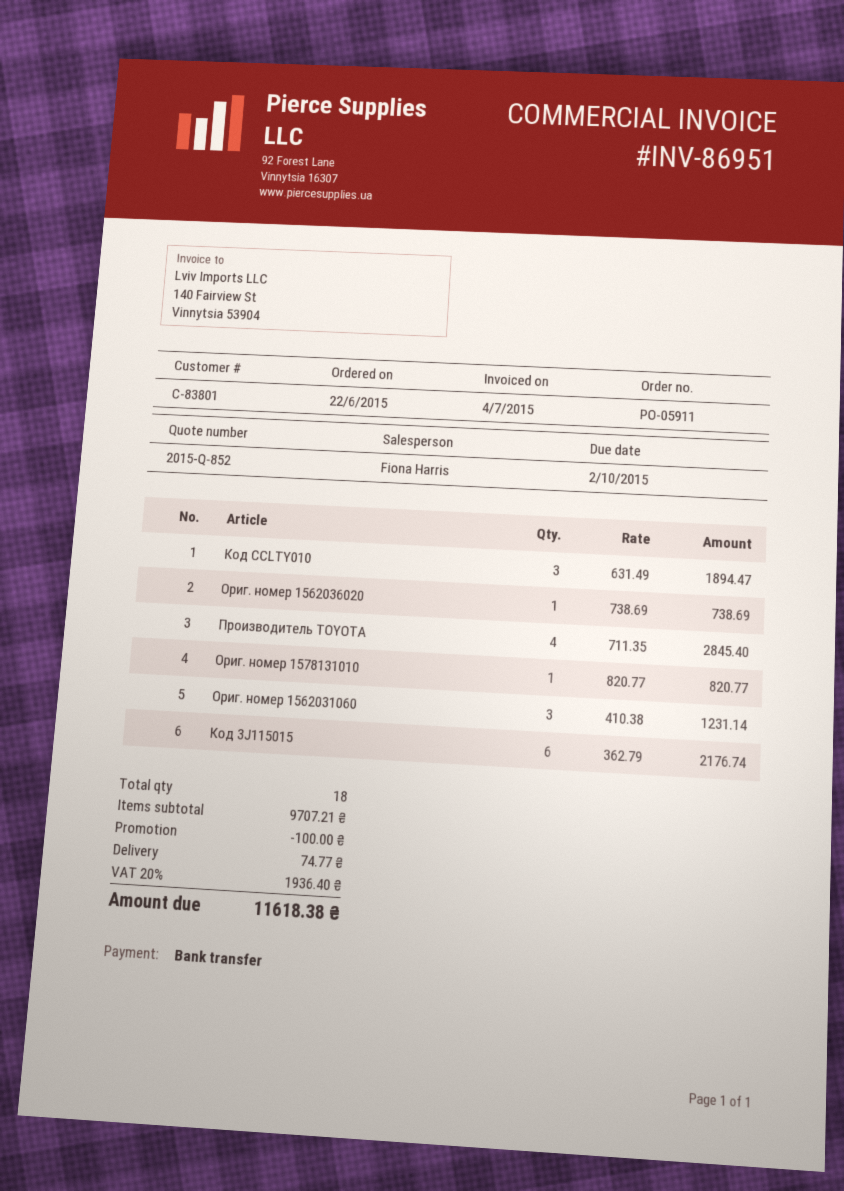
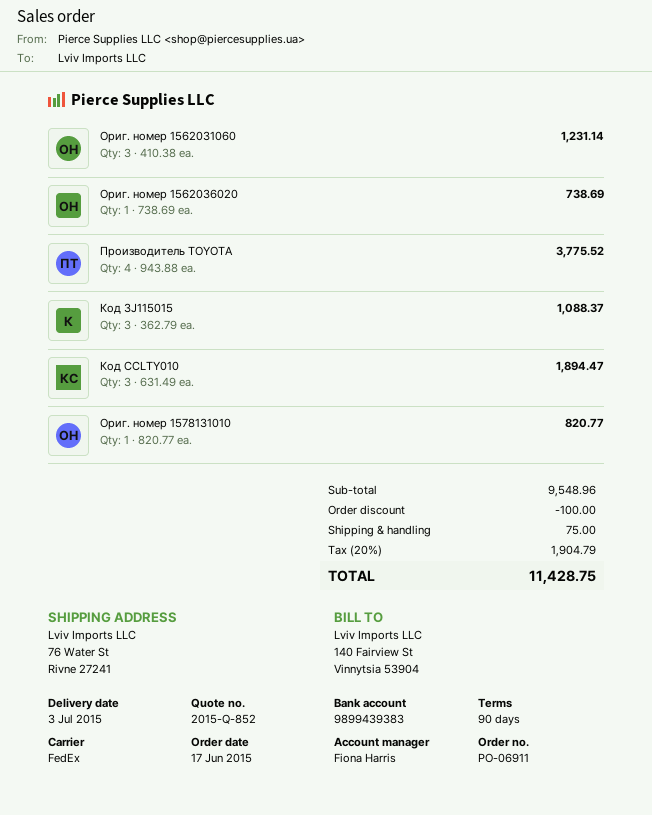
order number: PO-05911 -> PO-06911
order date: 2015-06-22 -> 2015-06-17
Производитель TOYOTA: 4 x 711.35 = 2845.40 -> 4 x 943.88 = 3775.52
Код 3J115015: 6 x 362.79 = 2176.74 -> 3 x 362.79 = 1088.37
subtotal: 9707.21 -> 9548.96
shipping: 74.77 -> 75.00
tax: 20% = 1936.40 -> 20% = 1904.79
total: 11618.38 -> 11428.75

